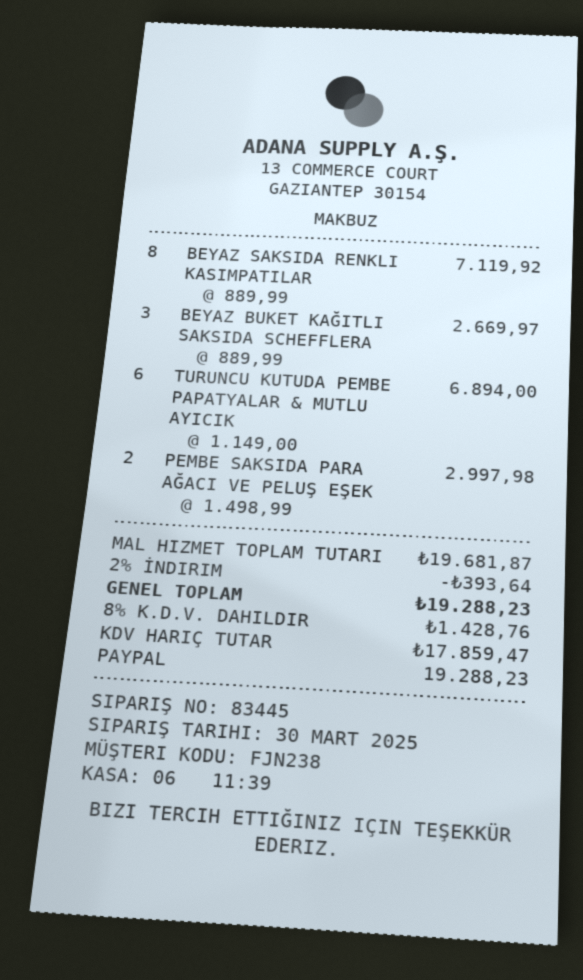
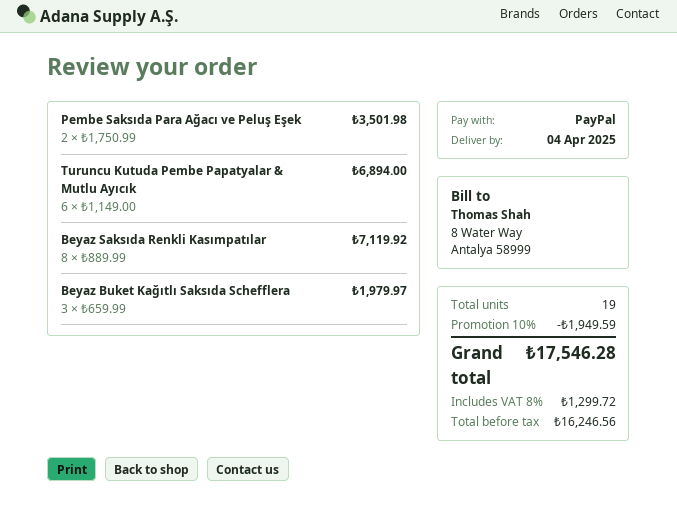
BEYAZ BUKET KAĞITLI SAKSIDA SCHEFFLERA: 3 x 889.99 = 2669.97 -> 3 x 659.99 = 1979.97
PEMBE SAKSIDA PARA AĞACI VE PELUŞ EŞEK: 2 x 1498.99 = 2997.98 -> 2 x 1750.99 = 3501.98
discount: 2% = 393.64 -> 10% = 1949.59
net: 17859.47 -> 16246.56
tax: 8% = 1428.76 -> 8% = 1299.72
total: 19288.23 -> 17546.28

